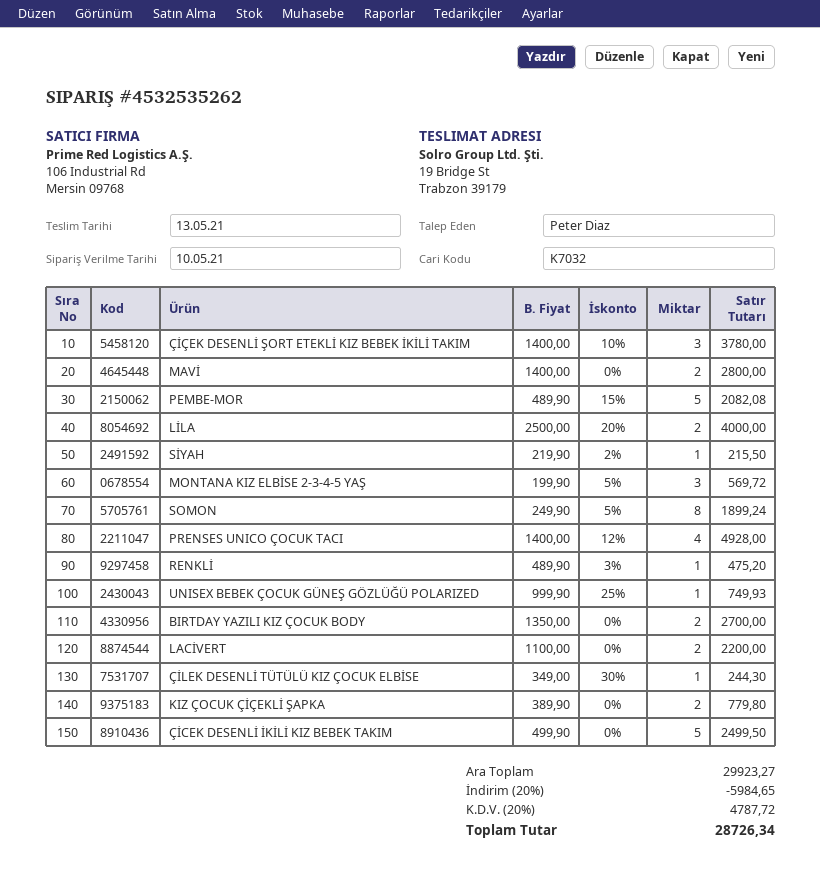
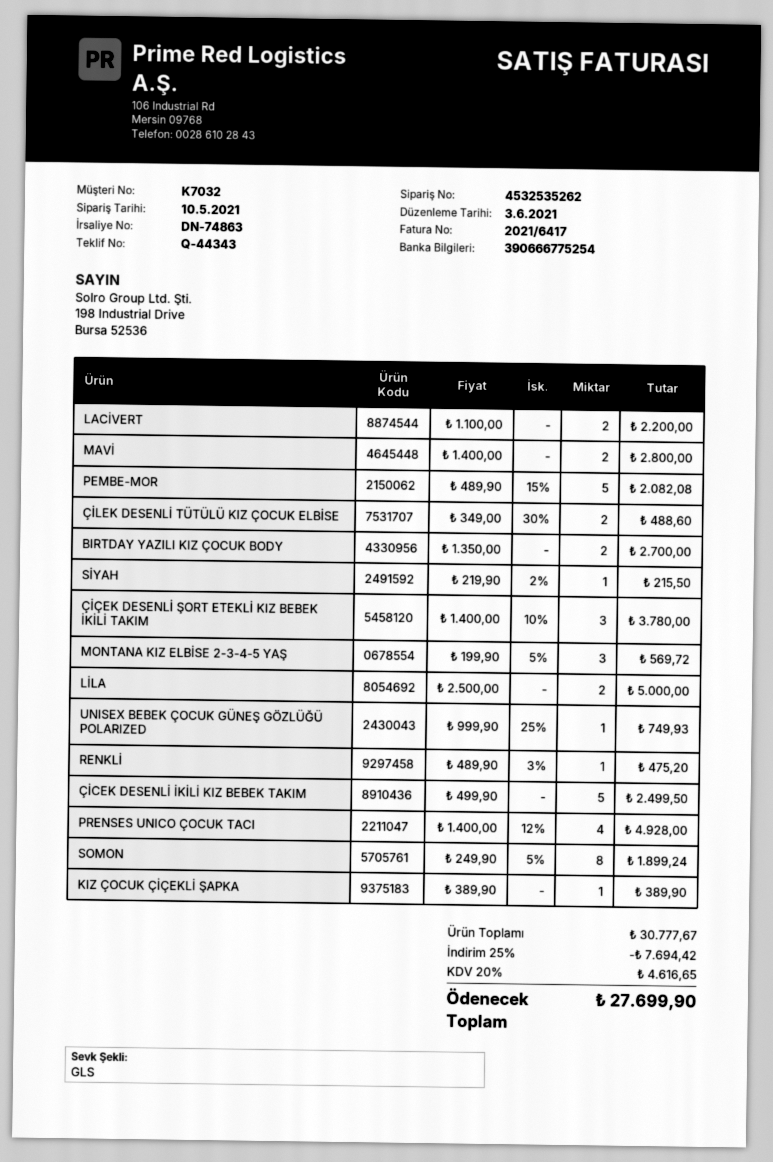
LİLA: 2 x 2500.00 - 20% = 4000.00 -> 2 x 2500.00 = 5000.00
ÇİLEK DESENLİ TÜTÜLÜ KIZ ÇOCUK ELBİSE: 1 x 349.00 - 30% = 244.30 -> 2 x 349.00 - 30% = 488.60
KIZ ÇOCUK ÇİÇEKLİ ŞAPKA: 2 x 389.90 = 779.80 -> 1 x 389.90 = 389.90
subtotal: 29923.27 -> 30777.67
discount: 20% = 5984.65 -> 25% = 7694.42
tax: 20% = 4787.72 -> 20% = 4616.65
total: 28726.34 -> 27699.90

